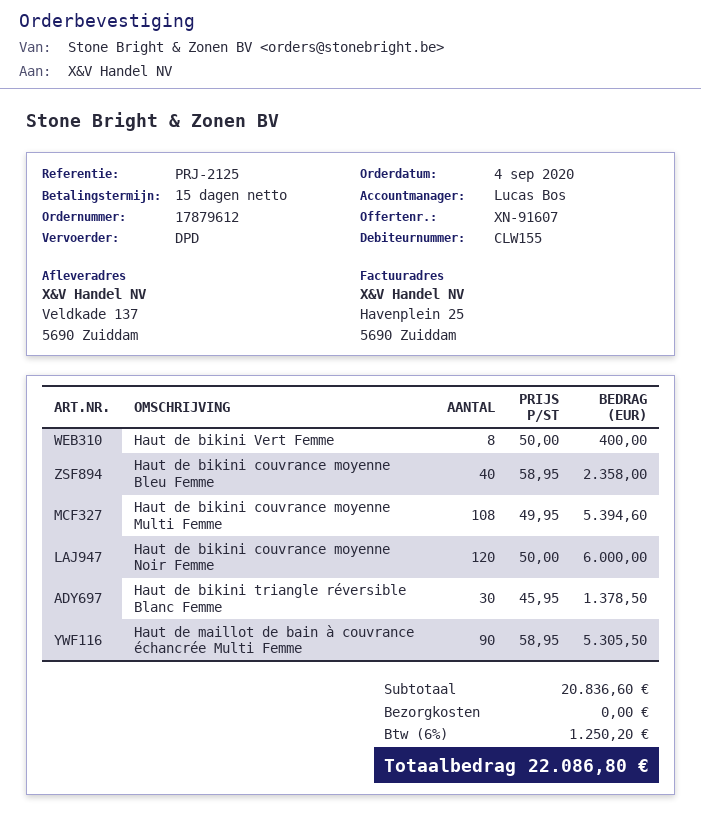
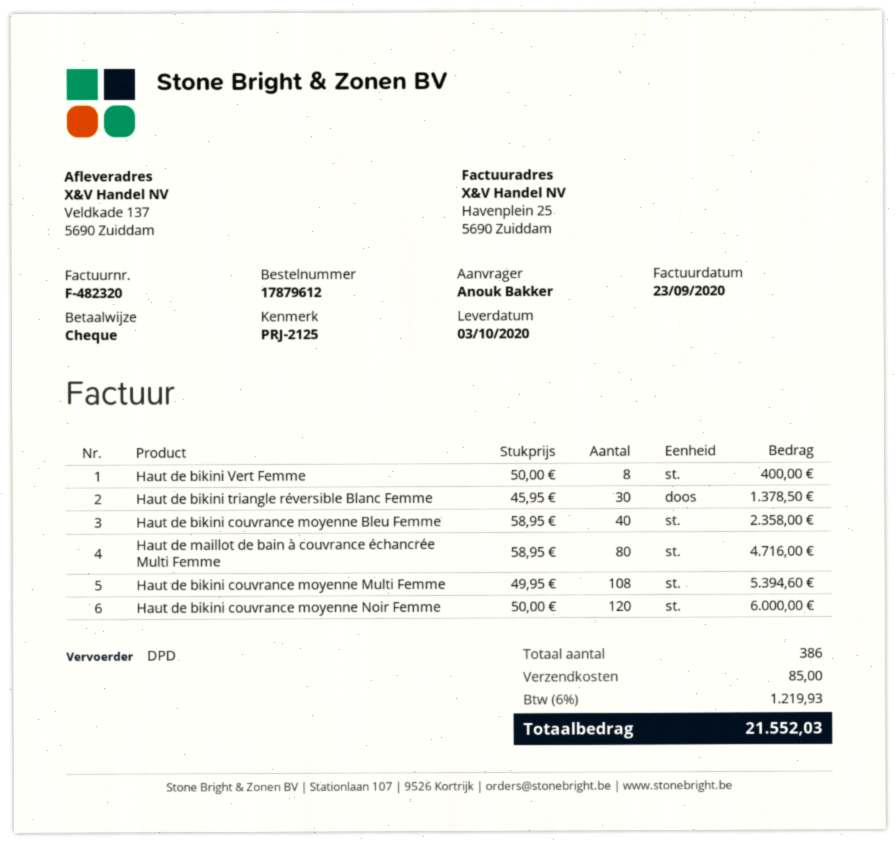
Haut de maillot de bain à couvrance échancrée Multi Femme: 90 x 58.95 = 5305.50 -> 80 x 58.95 = 4716.00
shipping: 0.00 -> 85.00
tax: 6% = 1250.20 -> 6% = 1219.93
total: 22086.80 -> 21552.03

